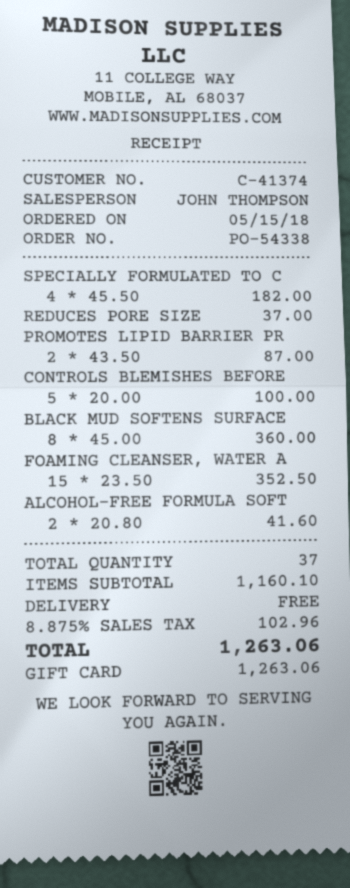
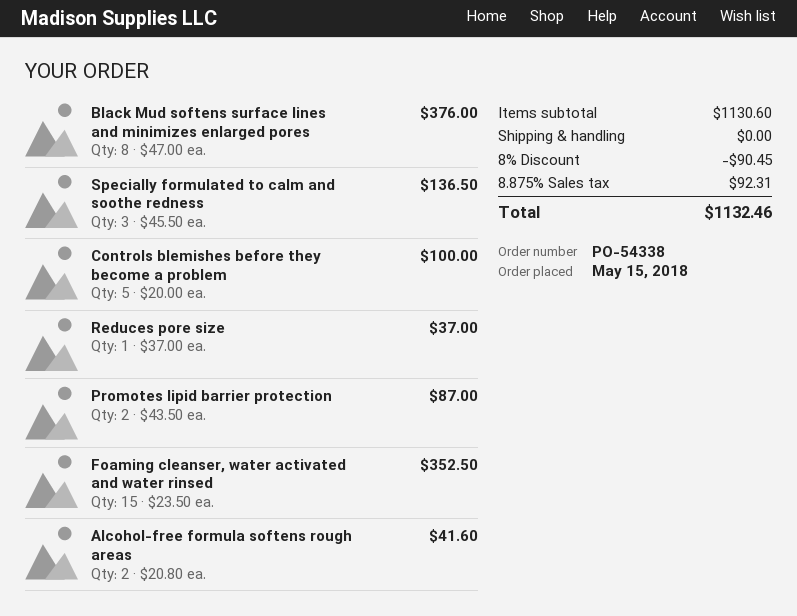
SPECIALLY FORMULATED TO C: 4 x 45.50 = 182.00 -> 3 x 45.50 = 136.50
BLACK MUD SOFTENS SURFACE: 8 x 45.00 = 360.00 -> 8 x 47.00 = 376.00
subtotal: 1160.10 -> 1130.60
discount: none -> 8% = 90.45
tax: 8.875% = 102.96 -> 8.875% = 92.31
total: 1263.06 -> 1132.46

